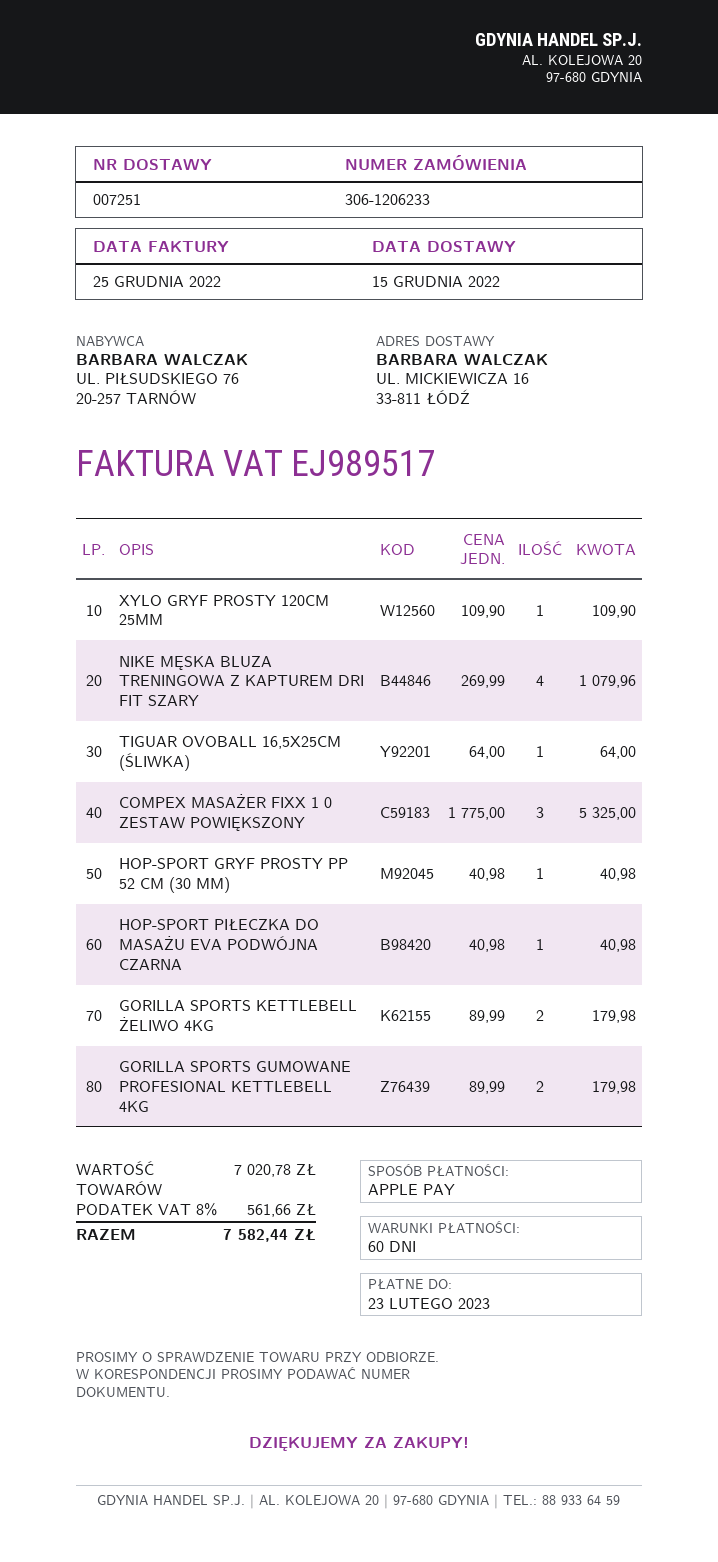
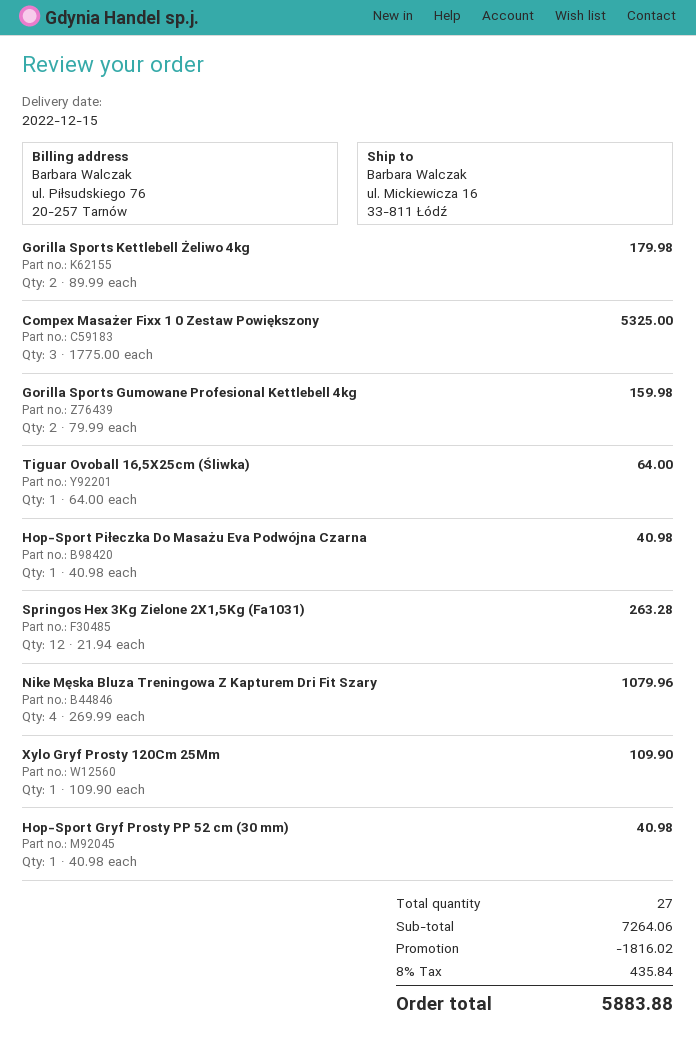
GORILLA SPORTS GUMOWANE PROFESIONAL KETTLEBELL 4KG: 2 x 89.99 = 179.98 -> 2 x 79.99 = 159.98
Springos Hex 3Kg Zielone 2X1,5Kg (Fa1031): none -> 12 x 21.94 = 263.28
subtotal: 7020.78 -> 7264.06
discount: none -> 1816.02
tax: 8% = 561.66 -> 8% = 435.84
total: 7582.44 -> 5883.88

